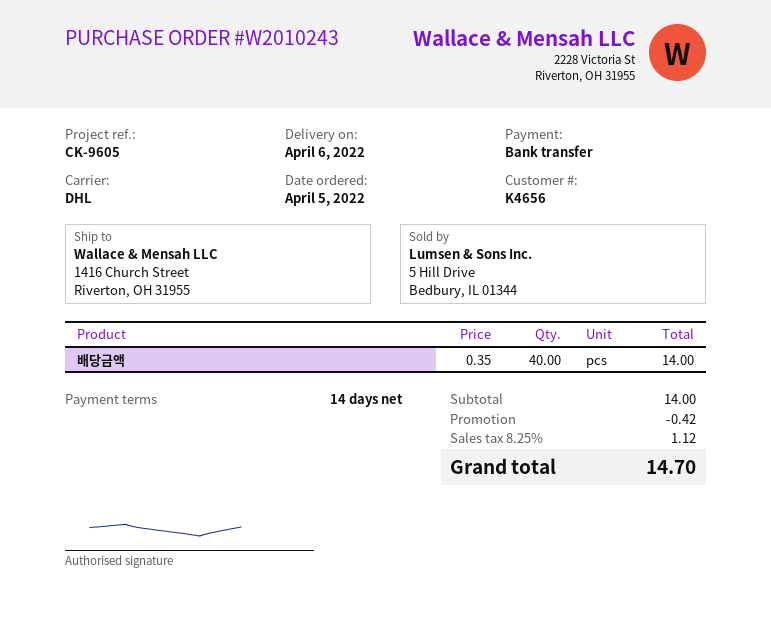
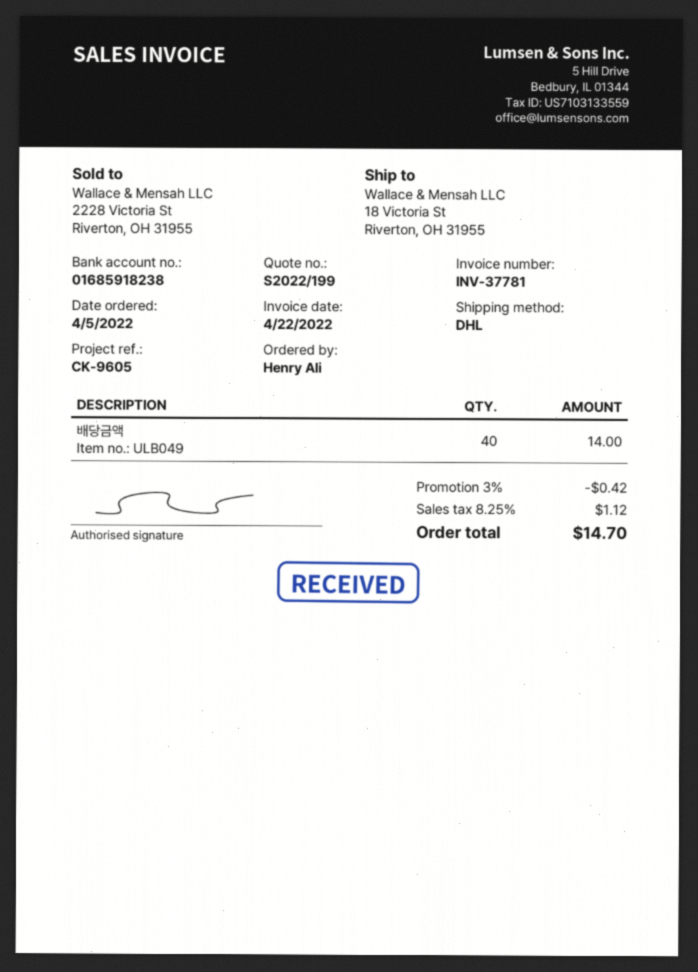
ship to: 1416 Church Street, Riverton, OH 31955 -> 18 Victoria St, Riverton, OH 31955

